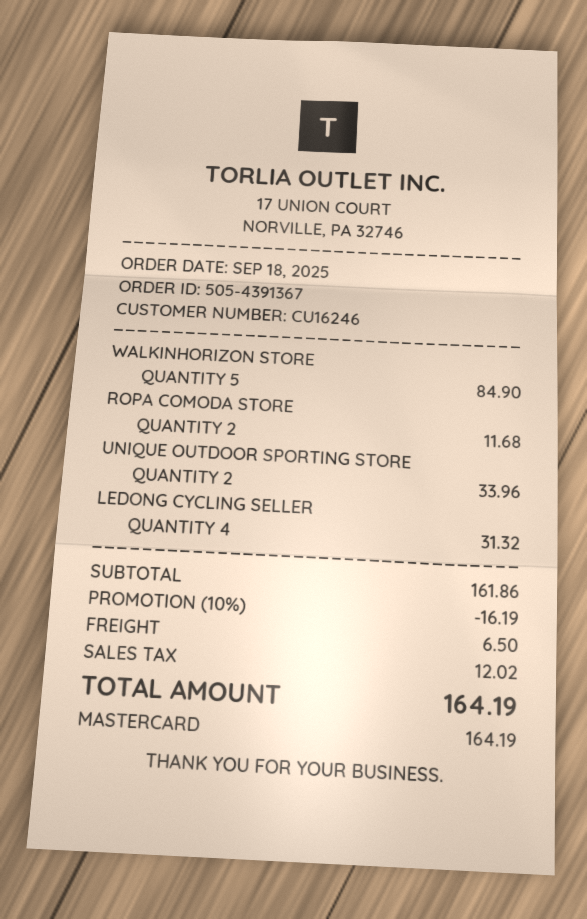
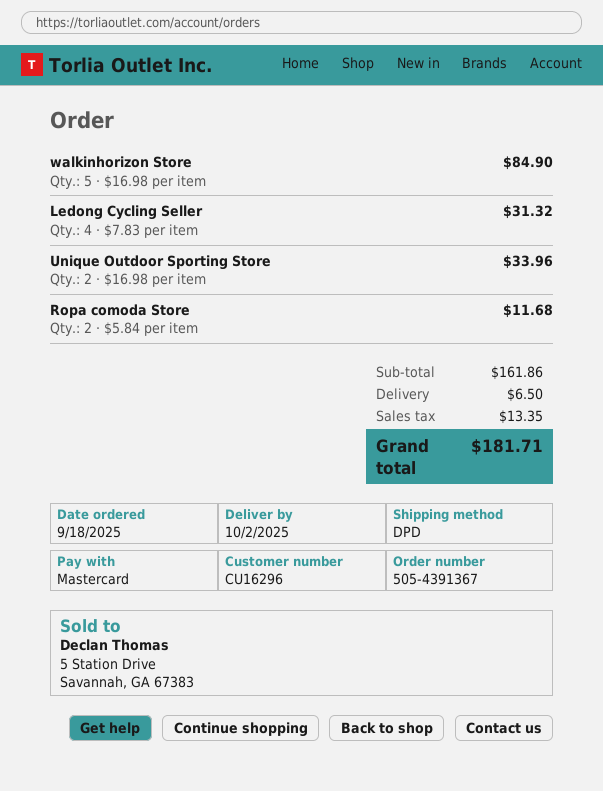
customer number: CU16246 -> CU16296
discount: 10% = 16.19 -> none
tax: 12.02 -> 13.35
total: 164.19 -> 181.71

